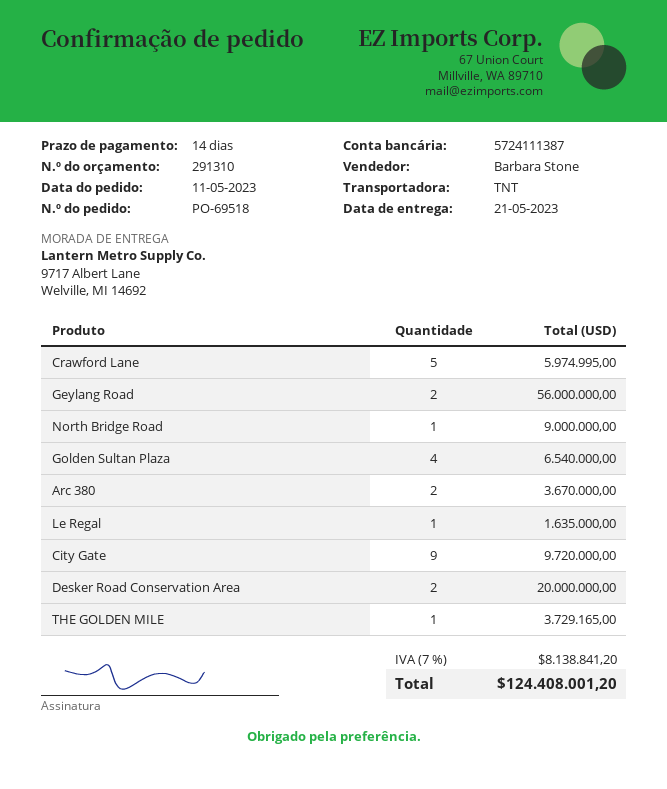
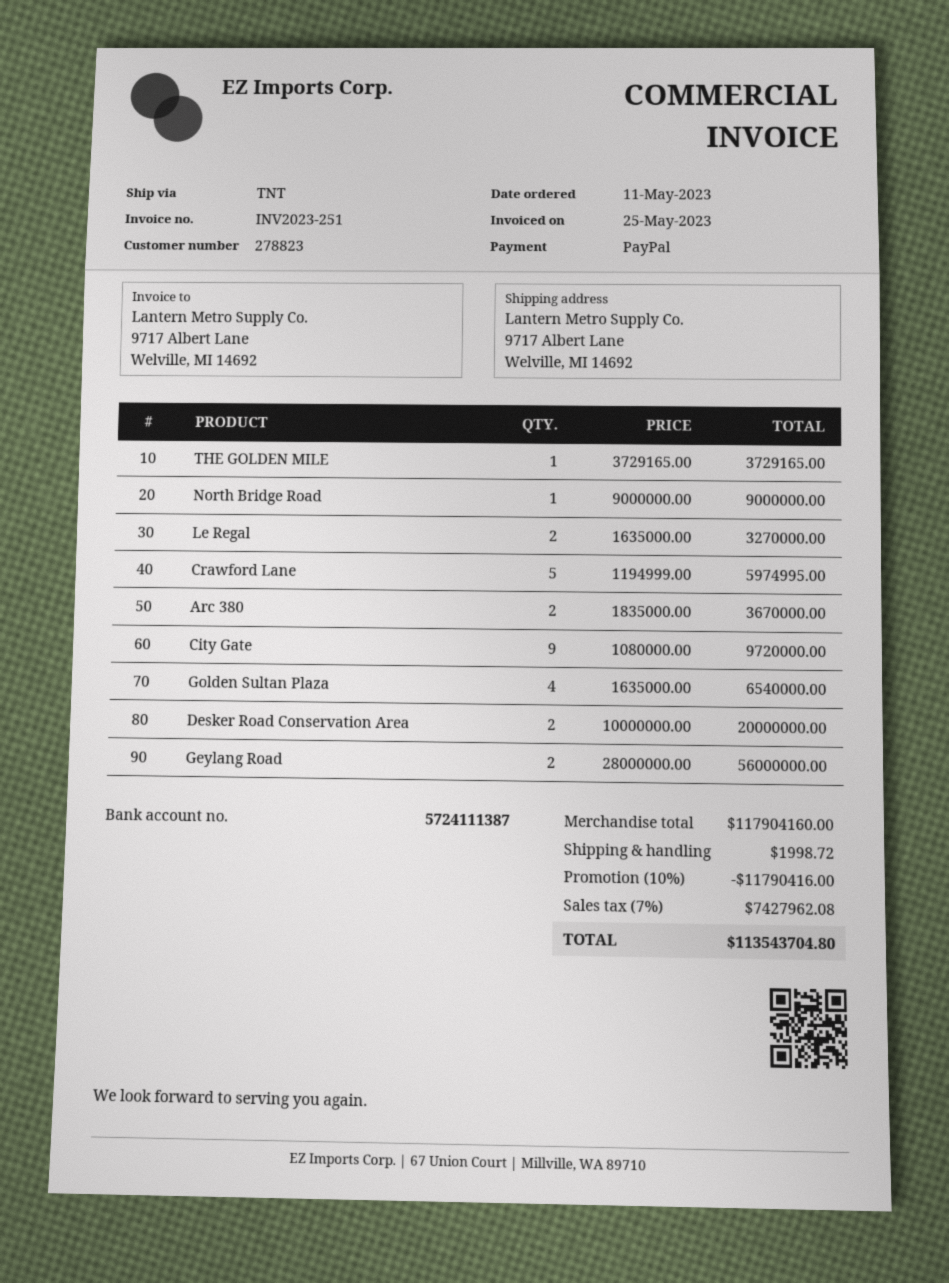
Le Regal: 1 for 1635000.00 -> 2 for 3270000.00
discount: none -> 10% = 11790416.00
shipping: none -> 1998.72
tax: 7% = 8138841.20 -> 7% = 7427962.08
total: 124408001.20 -> 113543704.80

